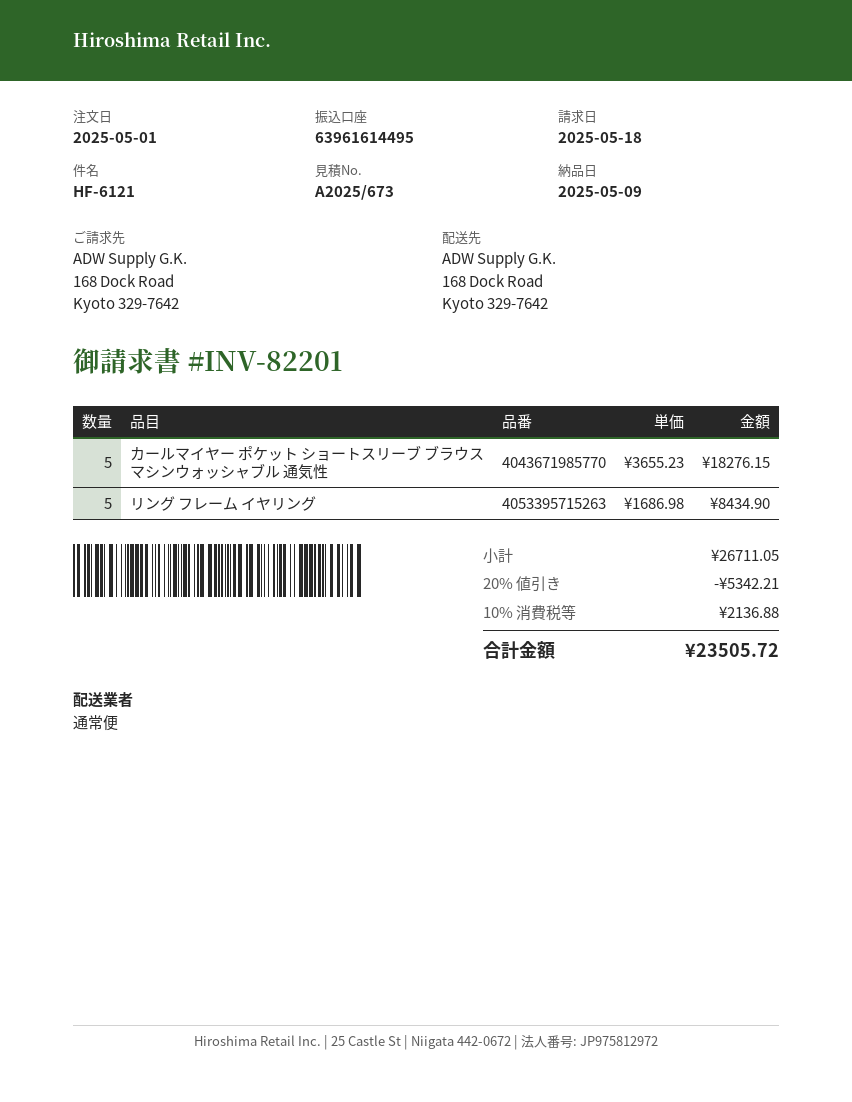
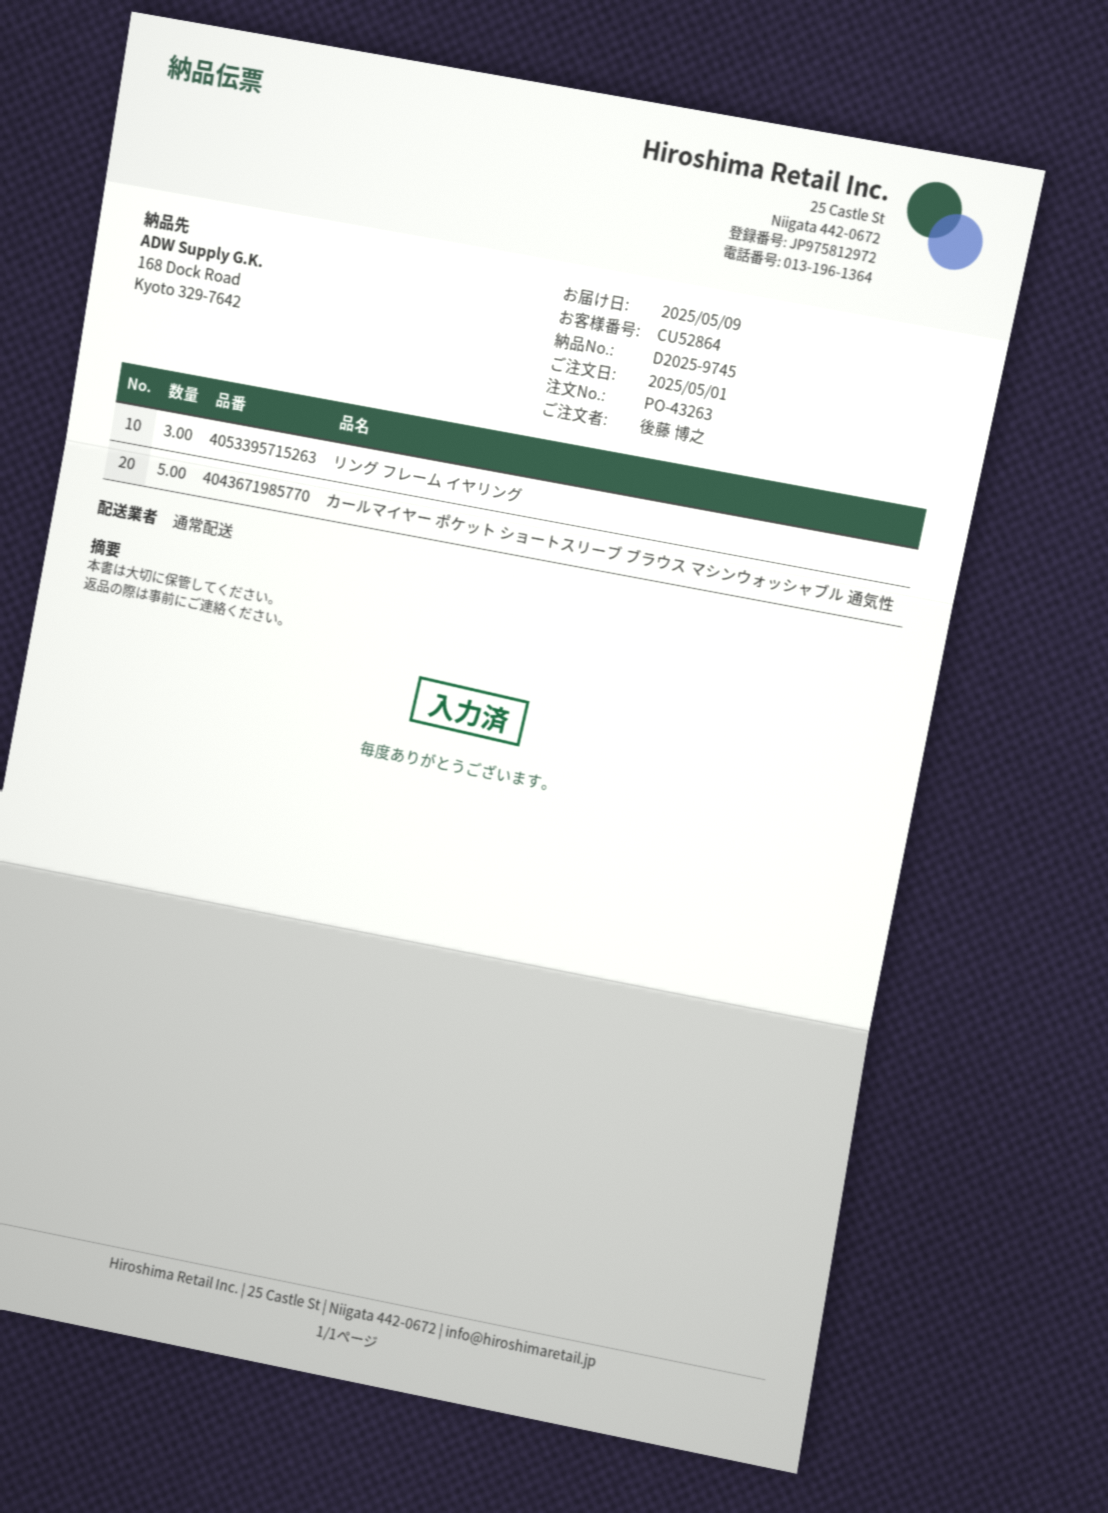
リング フレーム イヤリング: 5 -> 3

